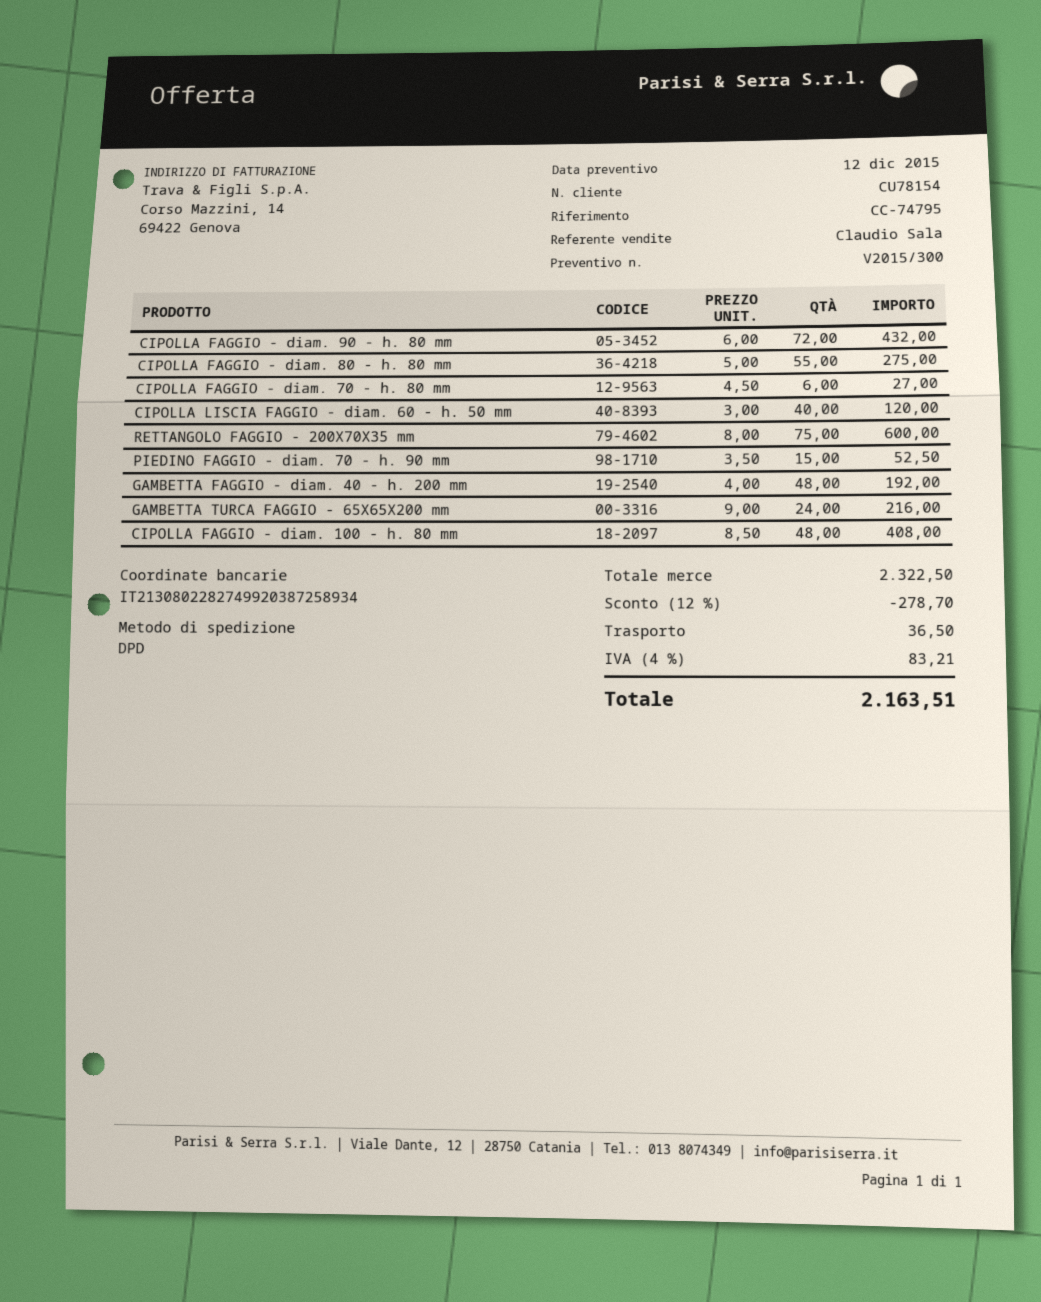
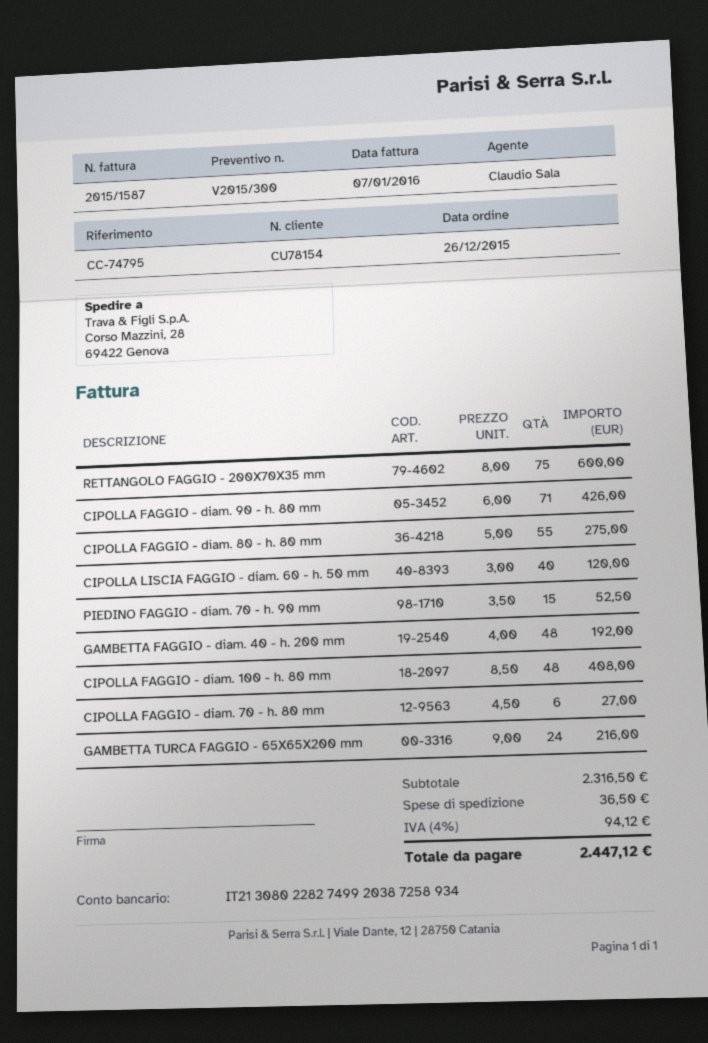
CIPOLLA FAGGIO - diam. 90 - h. 80 mm: 72 x 6.00 = 432.00 -> 71 x 6.00 = 426.00
subtotal: 2322.50 -> 2316.50
discount: 12% = 278.70 -> none
tax: 4% = 83.21 -> 4% = 94.12
total: 2163.51 -> 2447.12

